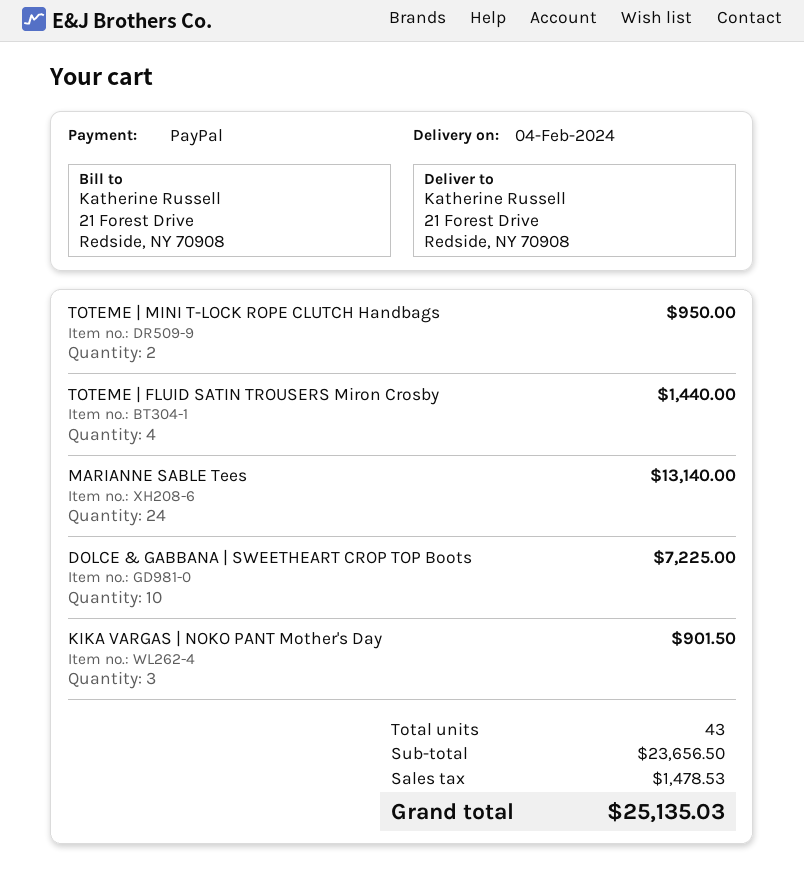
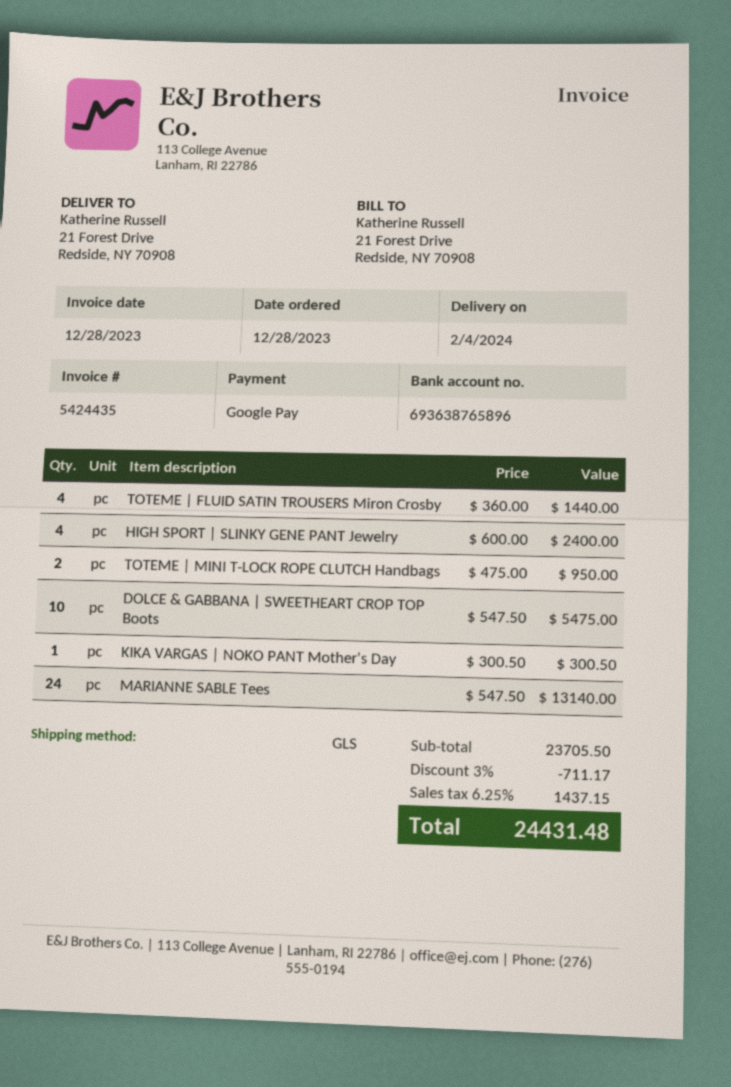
payment method: PayPal -> Google Pay
DOLCE & GABBANA | SWEETHEART CROP TOP Boots: 10 for 7225.00 -> 10 for 5475.00
KIKA VARGAS | NOKO PANT Mother's Day: 3 for 901.50 -> 1 for 300.50
HIGH SPORT | SLINKY GENE PANT Jewelry: none -> 4 for 2400.00
subtotal: 23656.50 -> 23705.50
discount: none -> 3% = 711.17
tax: 1478.53 -> 1437.15
total: 25135.03 -> 24431.48

